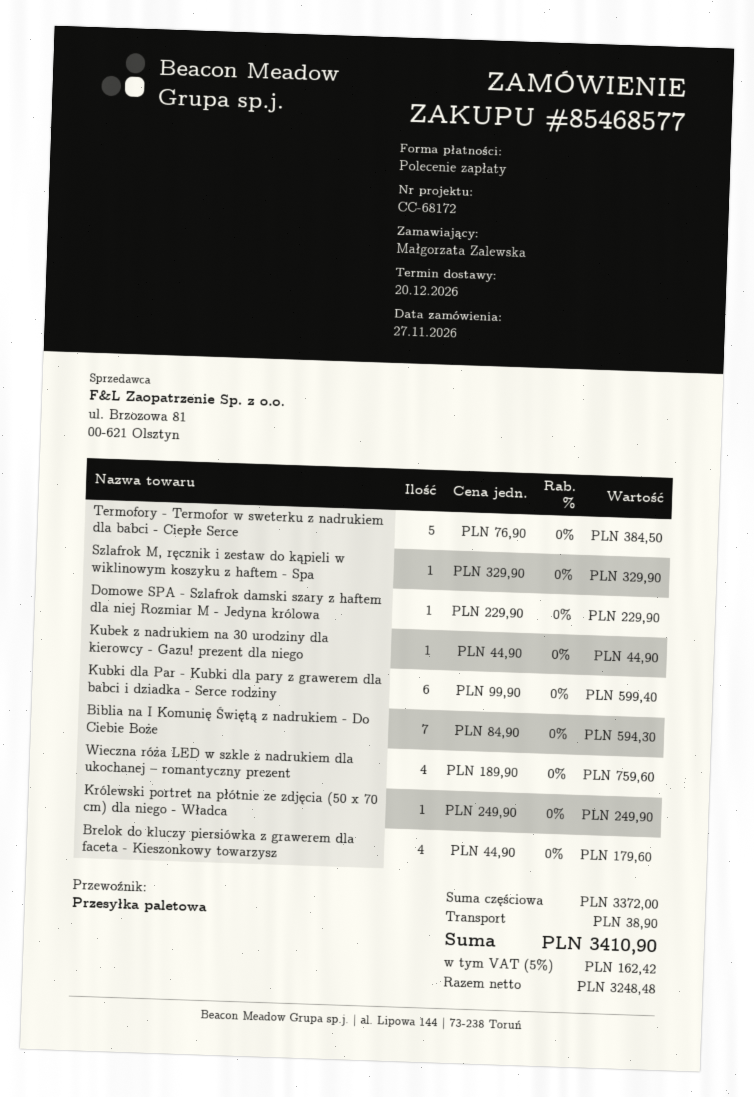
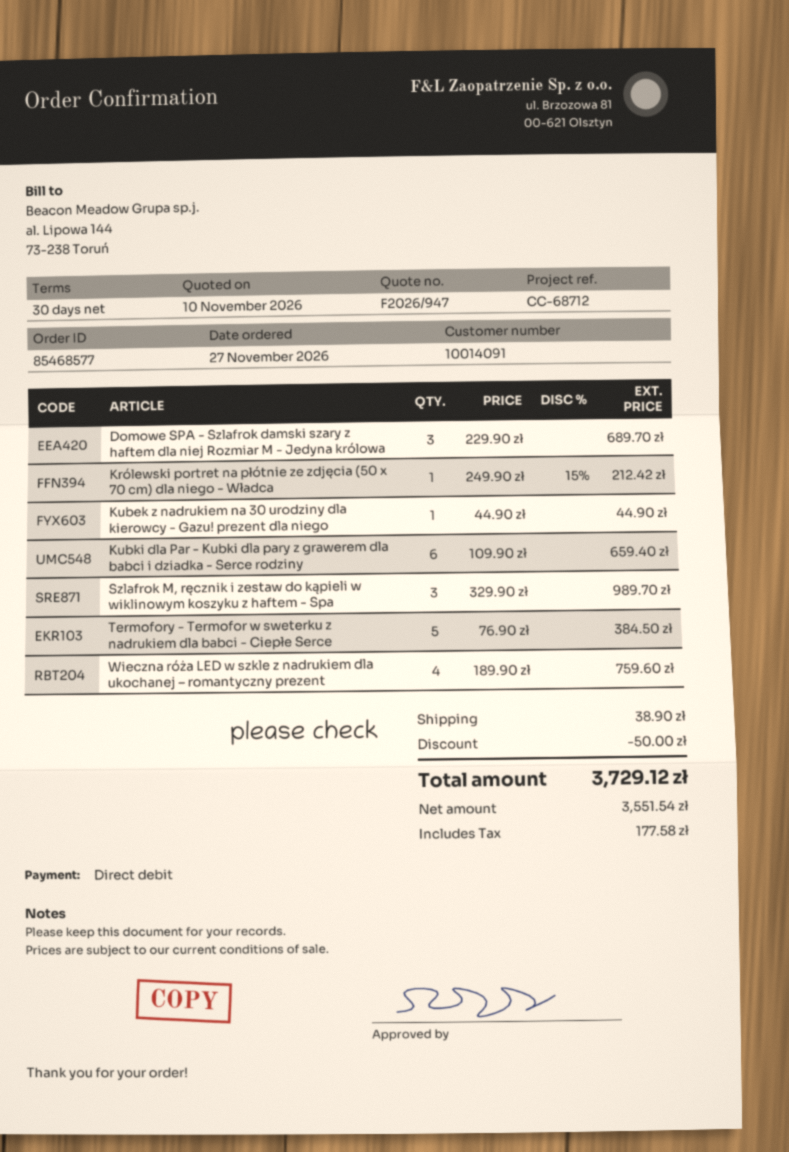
reference: CC-68172 -> CC-68712
Szlafrok M, ręcznik i zestaw do kąpieli w wiklinowym koszyku z haftem - Spa: 1 x 329.90 = 329.90 -> 3 x 329.90 = 989.70
Domowe SPA - Szlafrok damski szary z haftem dla niej Rozmiar M - Jedyna królowa: 1 x 229.90 = 229.90 -> 3 x 229.90 = 689.70
Kubki dla Par - Kubki dla pary z grawerem dla babci i dziadka - Serce rodziny: 6 x 99.90 = 599.40 -> 6 x 109.90 = 659.40
Biblia na I Komunię Świętą z nadrukiem - Do Ciebie Boże: 7 x 84.90 = 594.30 -> none
Królewski portret na płótnie ze zdjęcia (50 x 70 cm) dla niego - Władca: 1 x 249.90 = 249.90 -> 1 x 249.90 - 15% = 212.42
Brelok do kluczy piersiówka z grawerem dla faceta - Kieszonkowy towarzysz: 4 x 44.90 = 179.60 -> none
discount: none -> 50.00
net: 3248.48 -> 3551.54
tax: 162.42 -> 177.58
total: 3410.90 -> 3729.12

